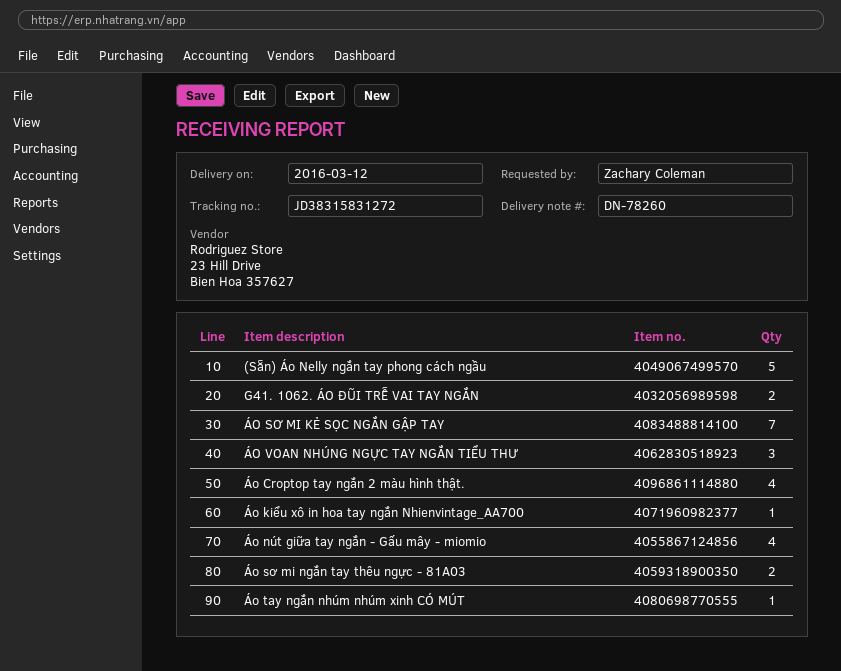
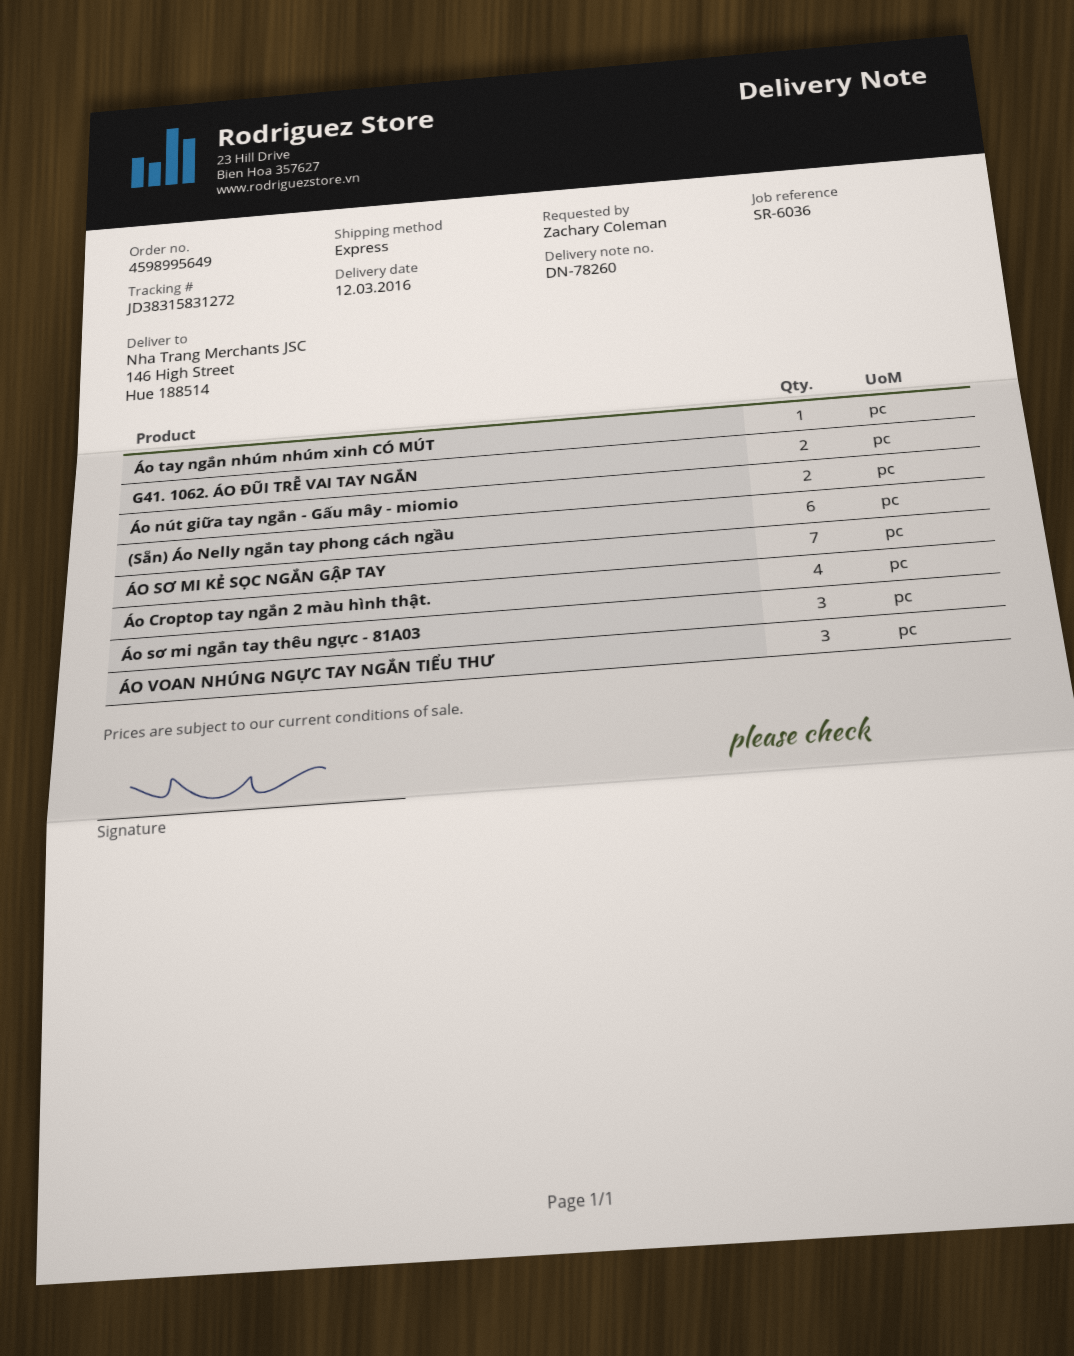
(Sẵn) Áo Nelly ngắn tay phong cách ngầu: 5 -> 6
Áo kiểu xô in hoa tay ngắn Nhienvintage_AA700: 1 -> none
Áo nút giữa tay ngắn - Gấu mây - miomio: 4 -> 2
Áo sơ mi ngắn tay thêu ngực - 81A03: 2 -> 3

